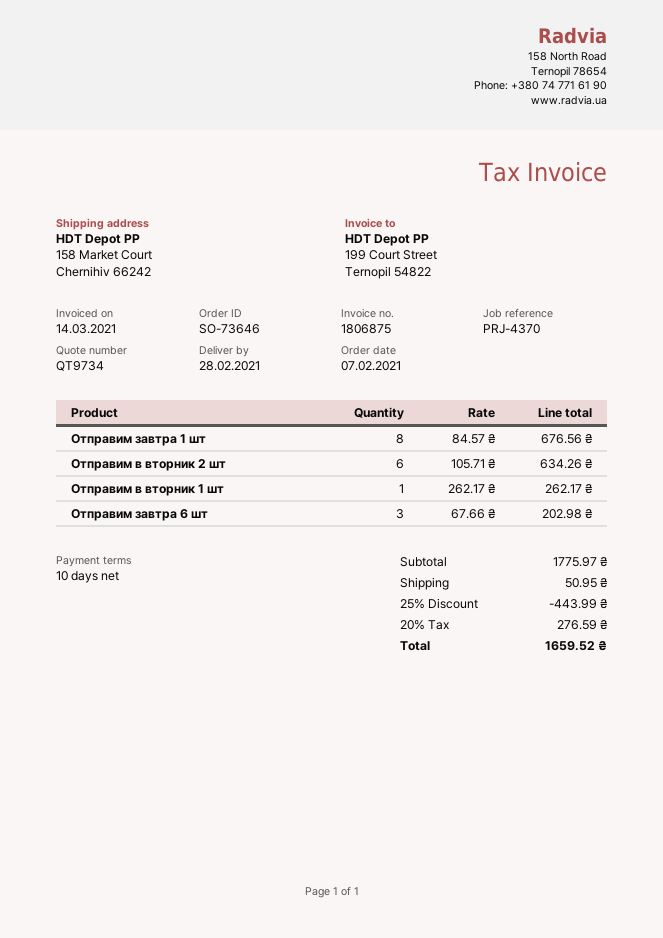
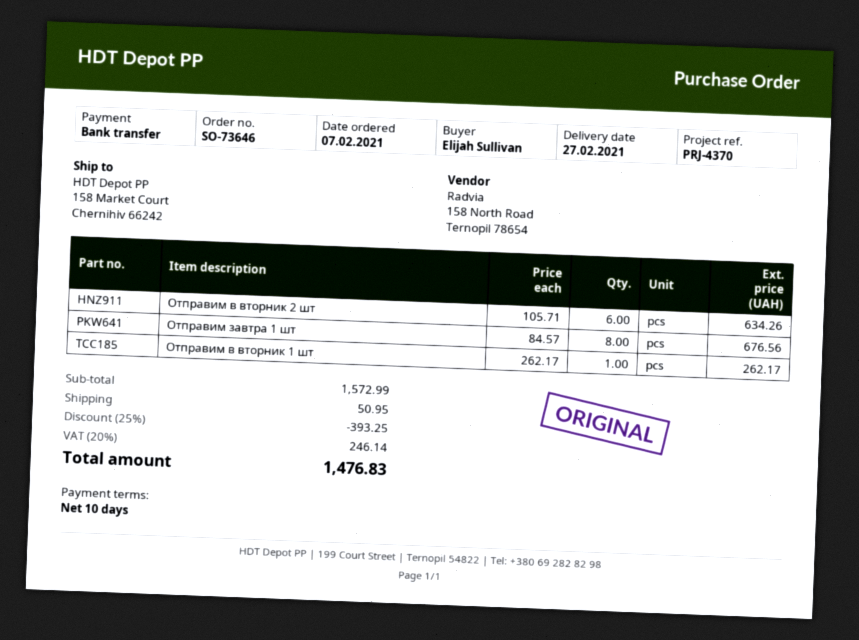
delivery date: 2021-02-28 -> 2021-02-27
Отправим завтра 6 шт: 3 x 67.66 = 202.98 -> none
subtotal: 1775.97 -> 1572.99
discount: 25% = 443.99 -> 25% = 393.25
tax: 20% = 276.59 -> 20% = 246.14
total: 1659.52 -> 1476.83

